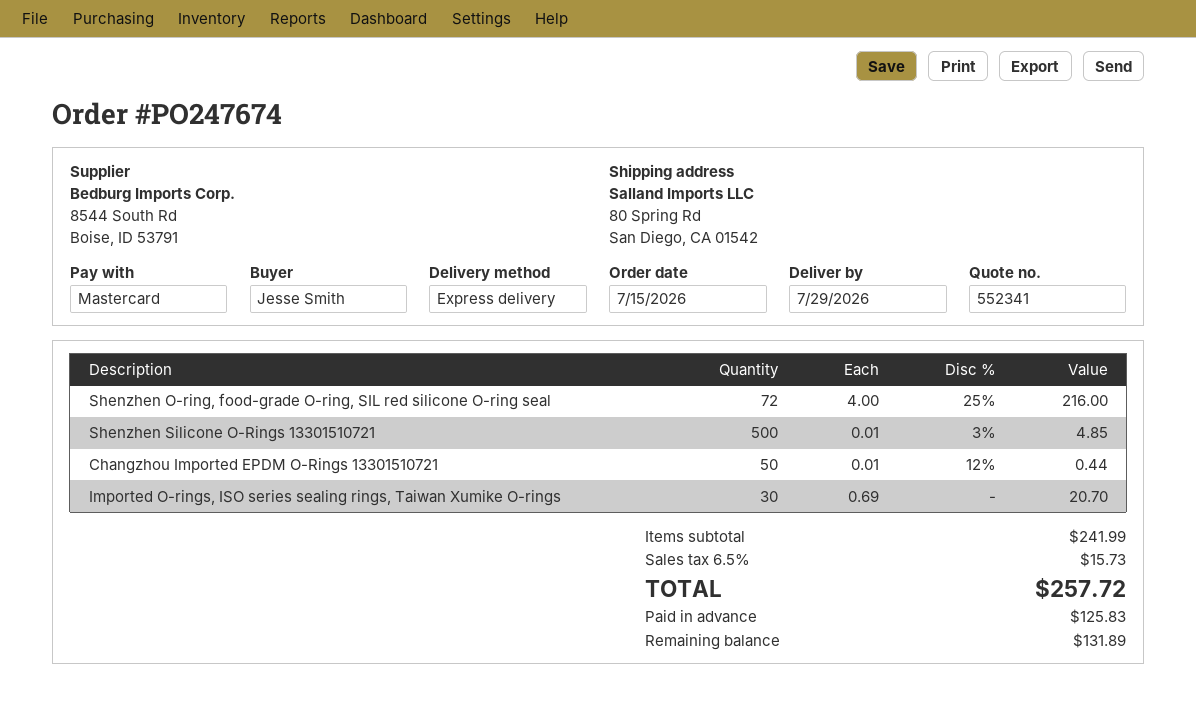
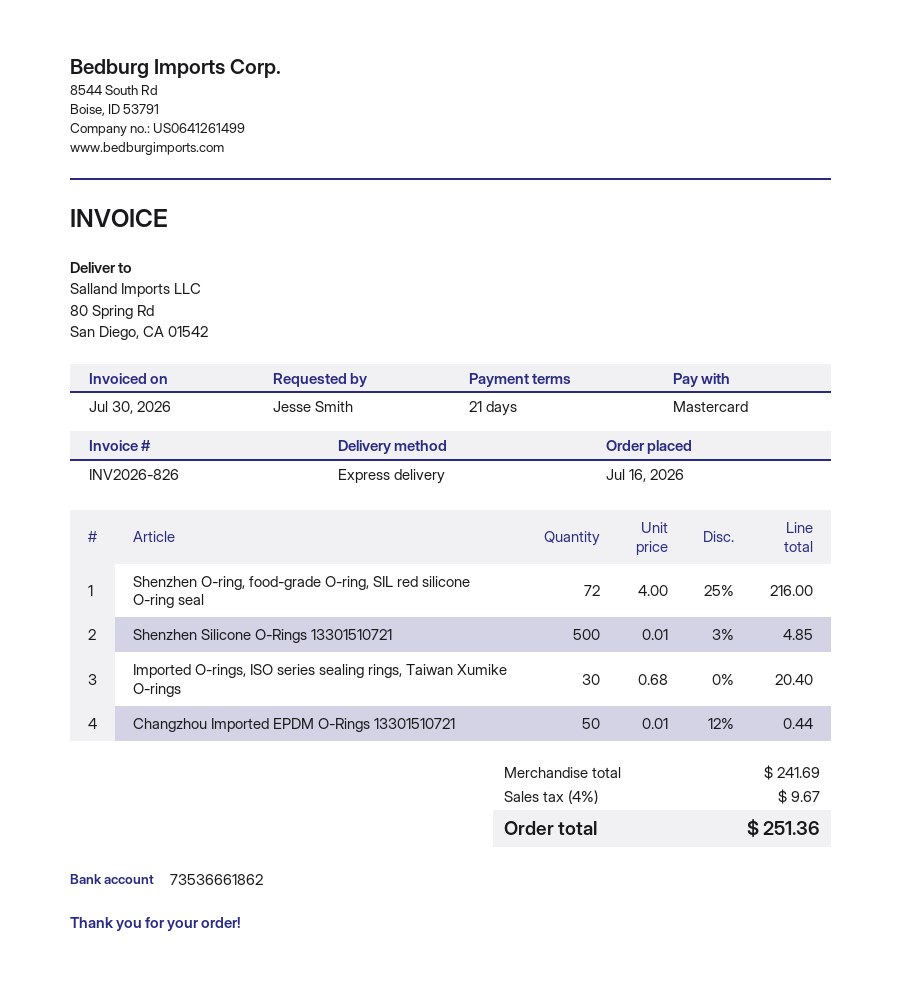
order date: 2026-07-15 -> 2026-07-16
Imported O-rings, ISO series sealing rings, Taiwan Xumike O-rings: 30 x 0.69 = 20.70 -> 30 x 0.68 = 20.40
subtotal: 241.99 -> 241.69
tax: 6.5% = 15.73 -> 4% = 9.67
total: 257.72 -> 251.36

